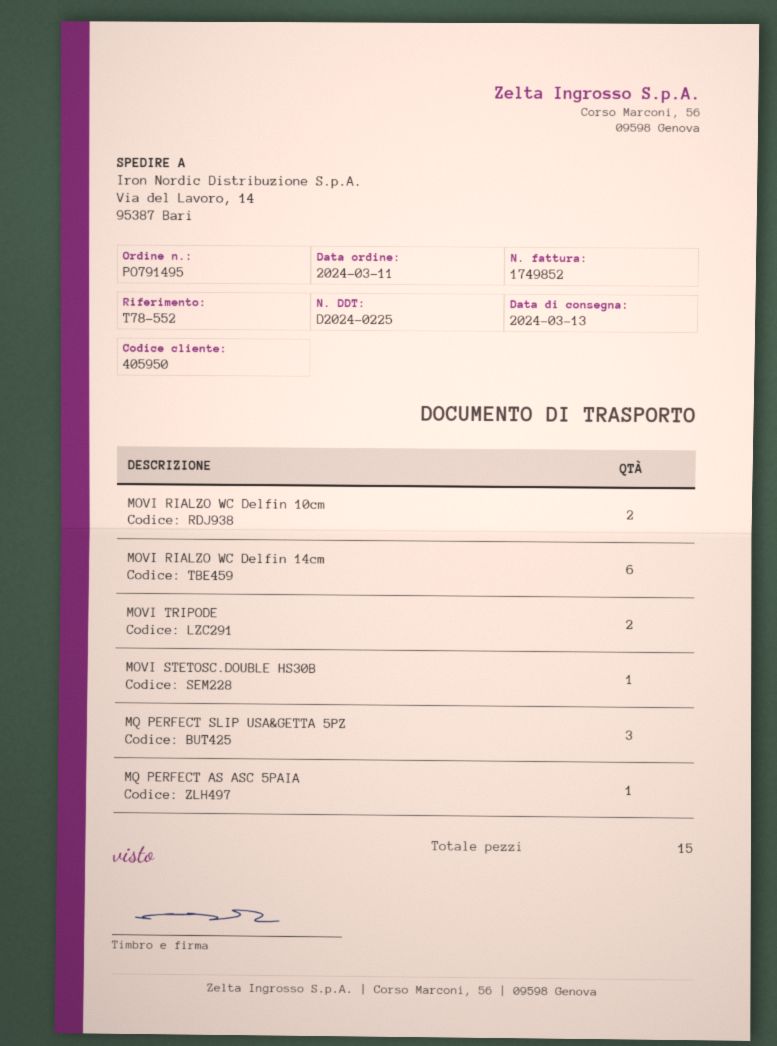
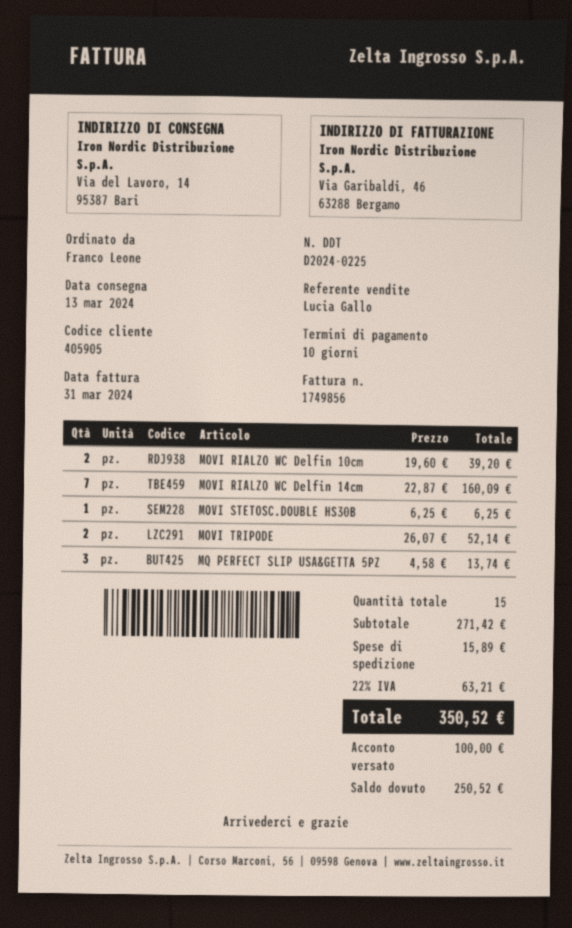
invoice number: 1749852 -> 1749856
customer number: 405950 -> 405905
MOVI RIALZO WC Delfin 14cm: 6 -> 7
MQ PERFECT AS ASC 5PAIA: 1 -> none

